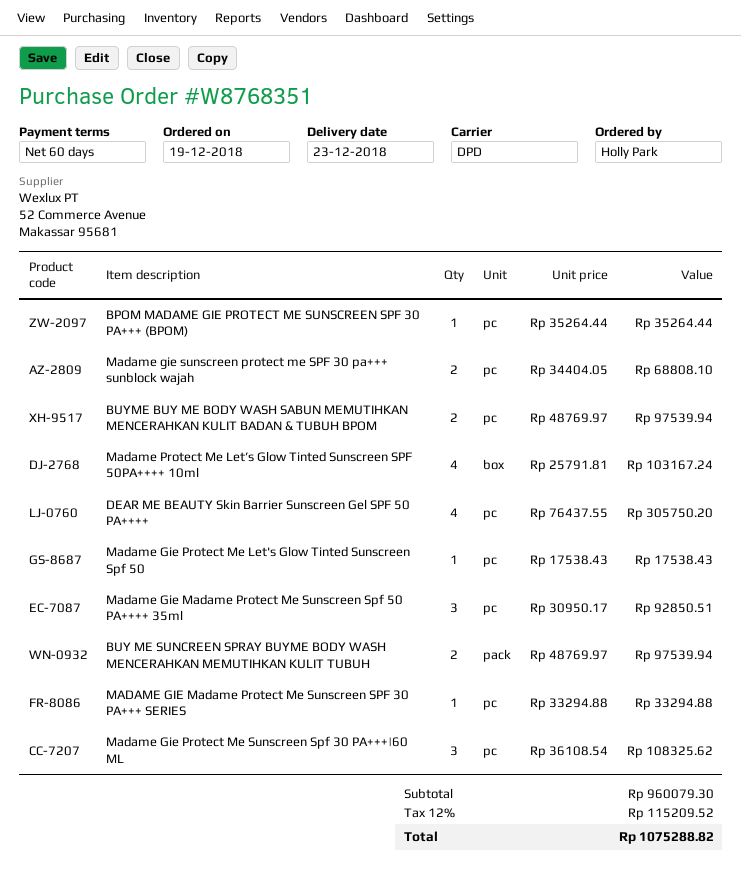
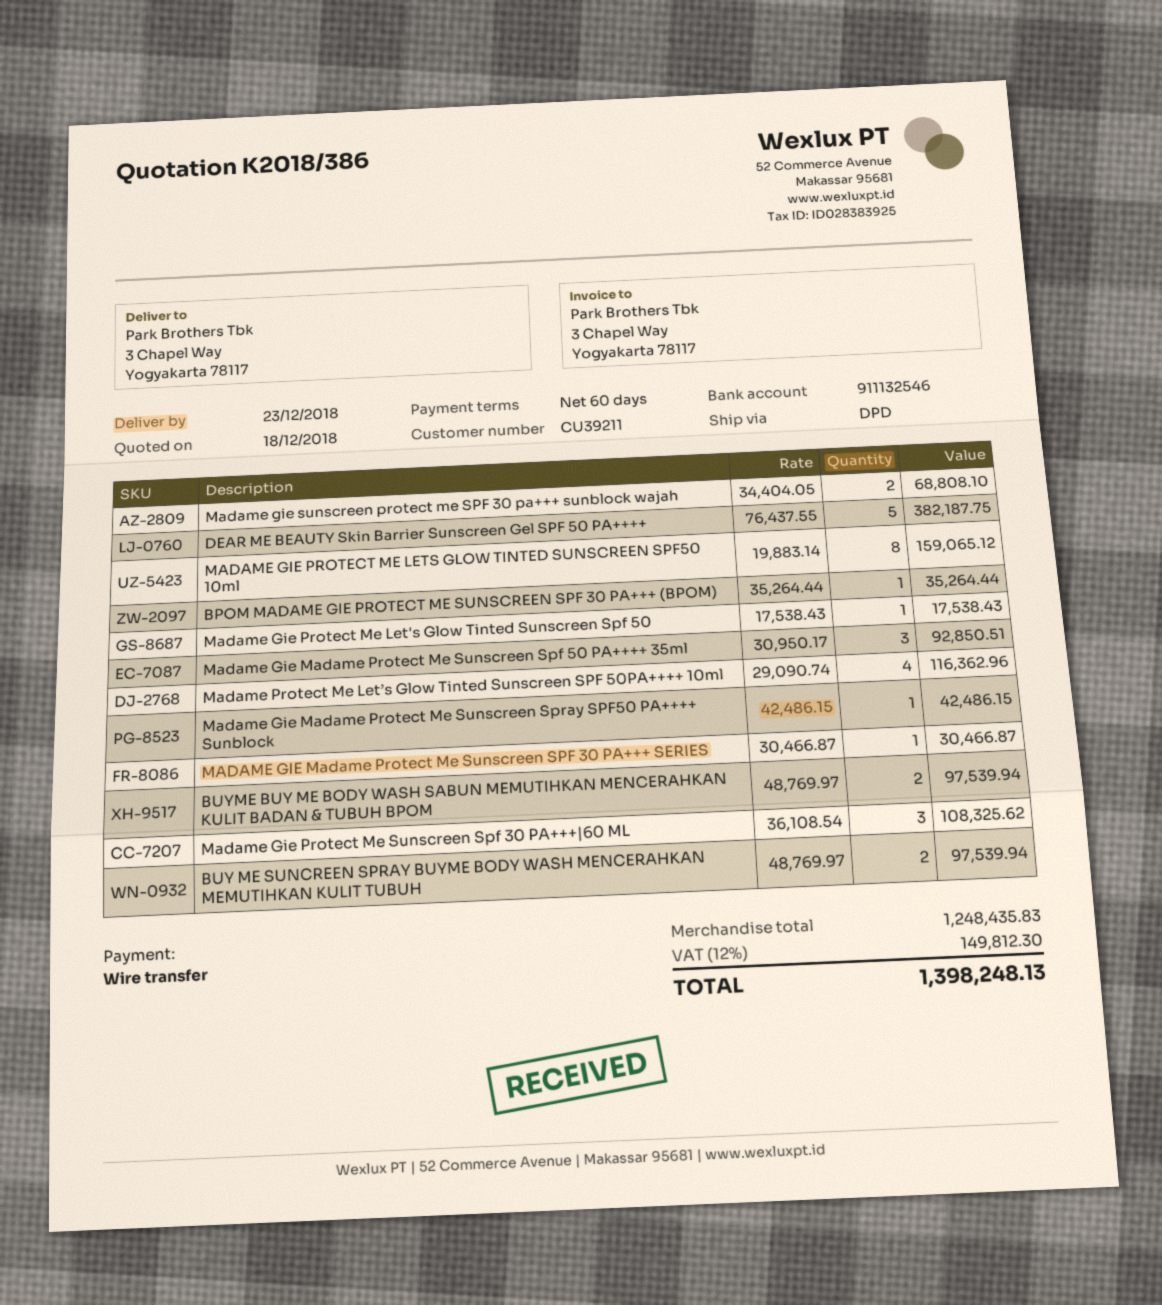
Madame Protect Me Let’s Glow Tinted Sunscreen SPF 50PA++++ 10ml: 4 x 25791.81 = 103167.24 -> 4 x 29090.74 = 116362.96
DEAR ME BEAUTY Skin Barrier Sunscreen Gel SPF 50 PA++++: 4 x 76437.55 = 305750.20 -> 5 x 76437.55 = 382187.75
MADAME GIE Madame Protect Me Sunscreen SPF 30 PA+++ SERIES: 1 x 33294.88 = 33294.88 -> 1 x 30466.87 = 30466.87
MADAME GIE PROTECT ME LETS GLOW TINTED SUNSCREEN SPF50 10ml: none -> 8 x 19883.14 = 159065.12
Madame Gie Madame Protect Me Sunscreen Spray SPF50 PA++++ Sunblock: none -> 1 x 42486.15 = 42486.15
subtotal: 960079.30 -> 1248435.83
tax: 12% = 115209.52 -> 12% = 149812.30
total: 1075288.82 -> 1398248.13

